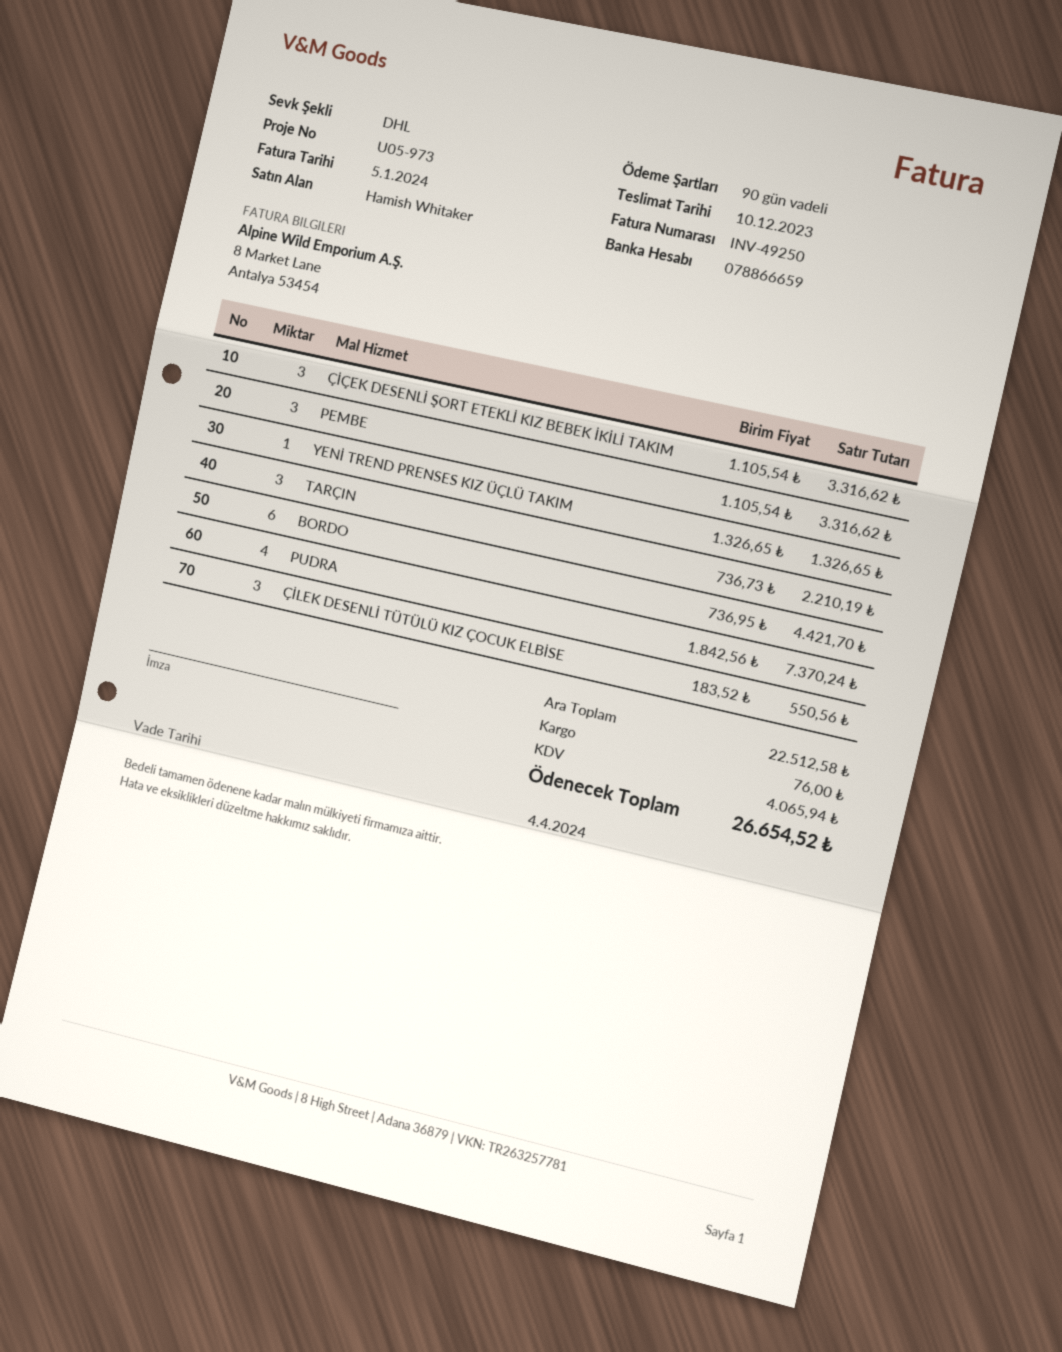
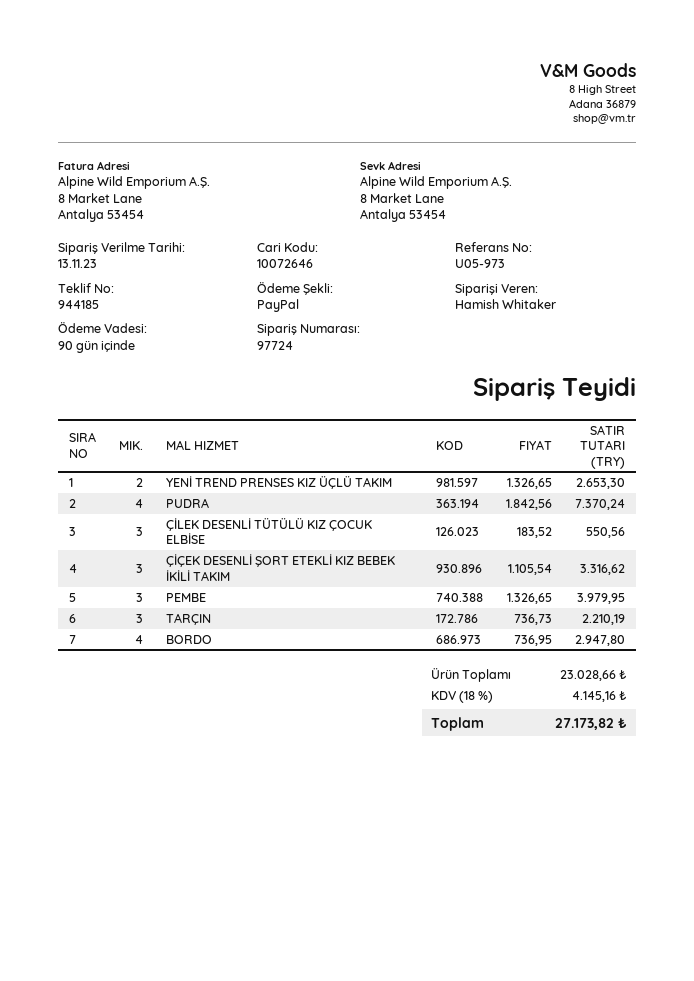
PEMBE: 3 x 1105.54 = 3316.62 -> 3 x 1326.65 = 3979.95
YENİ TREND PRENSES KIZ ÜÇLÜ TAKIM: 1 x 1326.65 = 1326.65 -> 2 x 1326.65 = 2653.30
BORDO: 6 x 736.95 = 4421.70 -> 4 x 736.95 = 2947.80
subtotal: 22512.58 -> 23028.66
shipping: 76.00 -> none
tax: 4065.94 -> 4145.16
total: 26654.52 -> 27173.82

